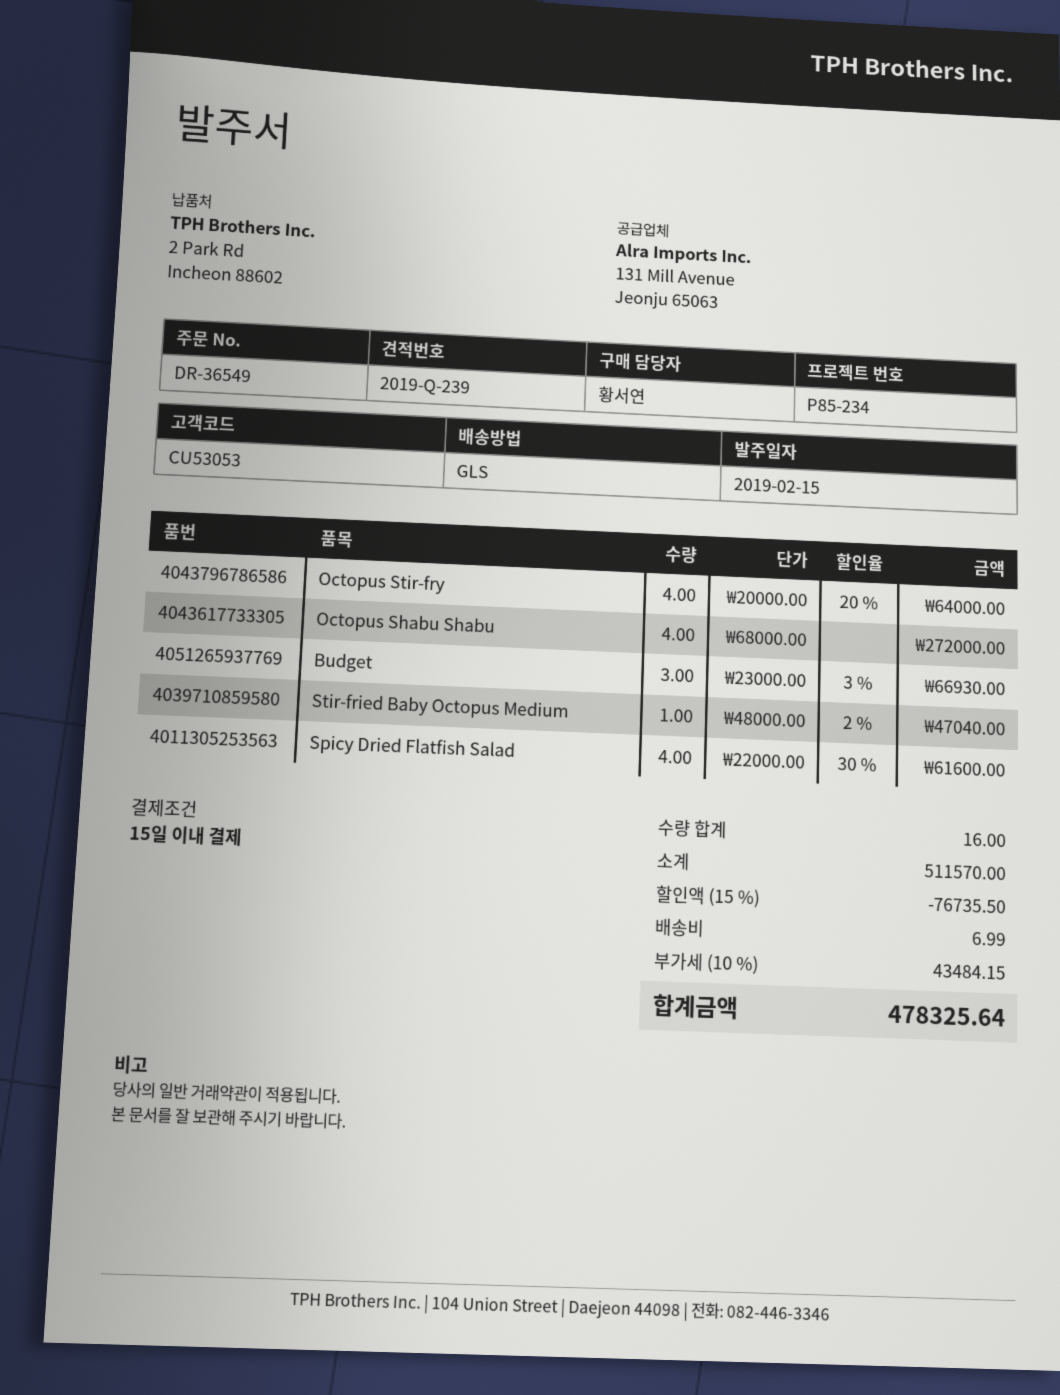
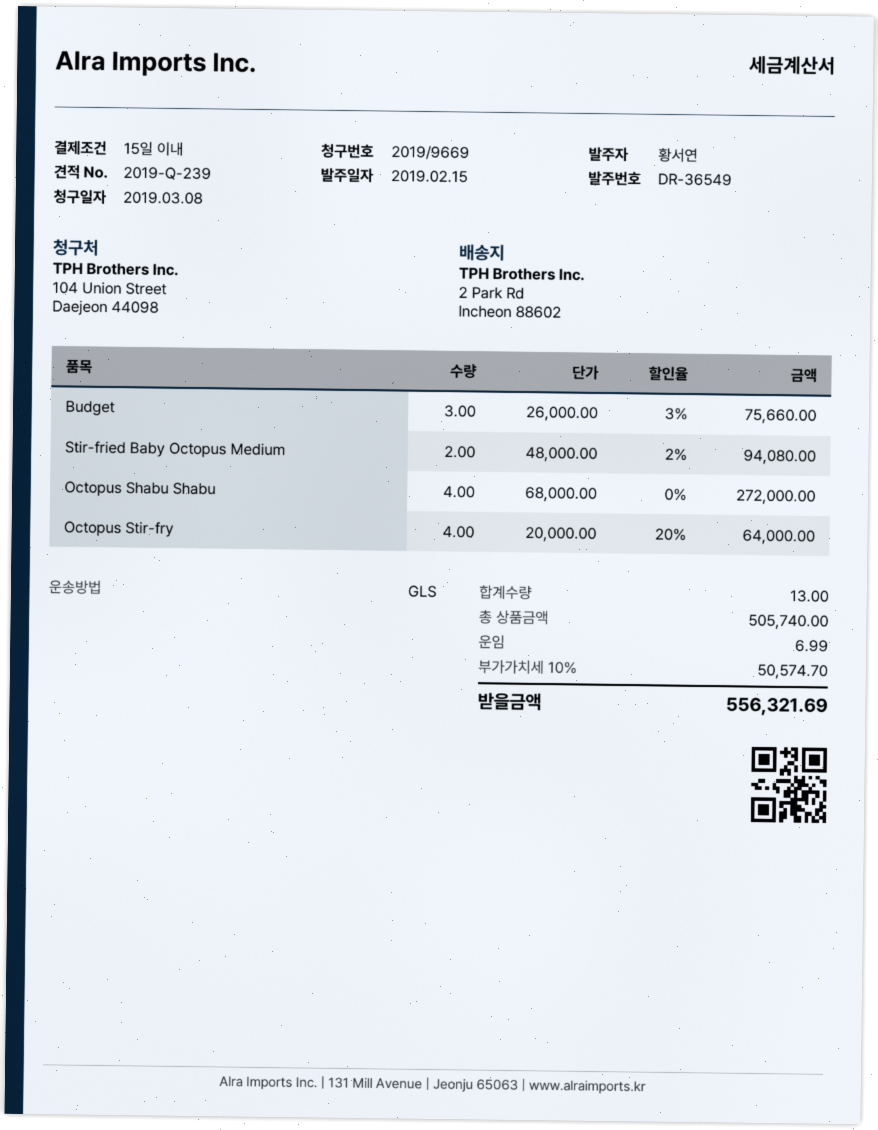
Budget: 3 x 23000.00 - 3% = 66930.00 -> 3 x 26000.00 - 3% = 75660.00
Stir-fried Baby Octopus Medium: 1 x 48000.00 - 2% = 47040.00 -> 2 x 48000.00 - 2% = 94080.00
Spicy Dried Flatfish Salad: 4 x 22000.00 - 30% = 61600.00 -> none
total quantity: 16 -> 13
subtotal: 511570.00 -> 505740.00
discount: 15% = 76735.50 -> none
tax: 10% = 43484.15 -> 10% = 50574.70
total: 478325.64 -> 556321.69

